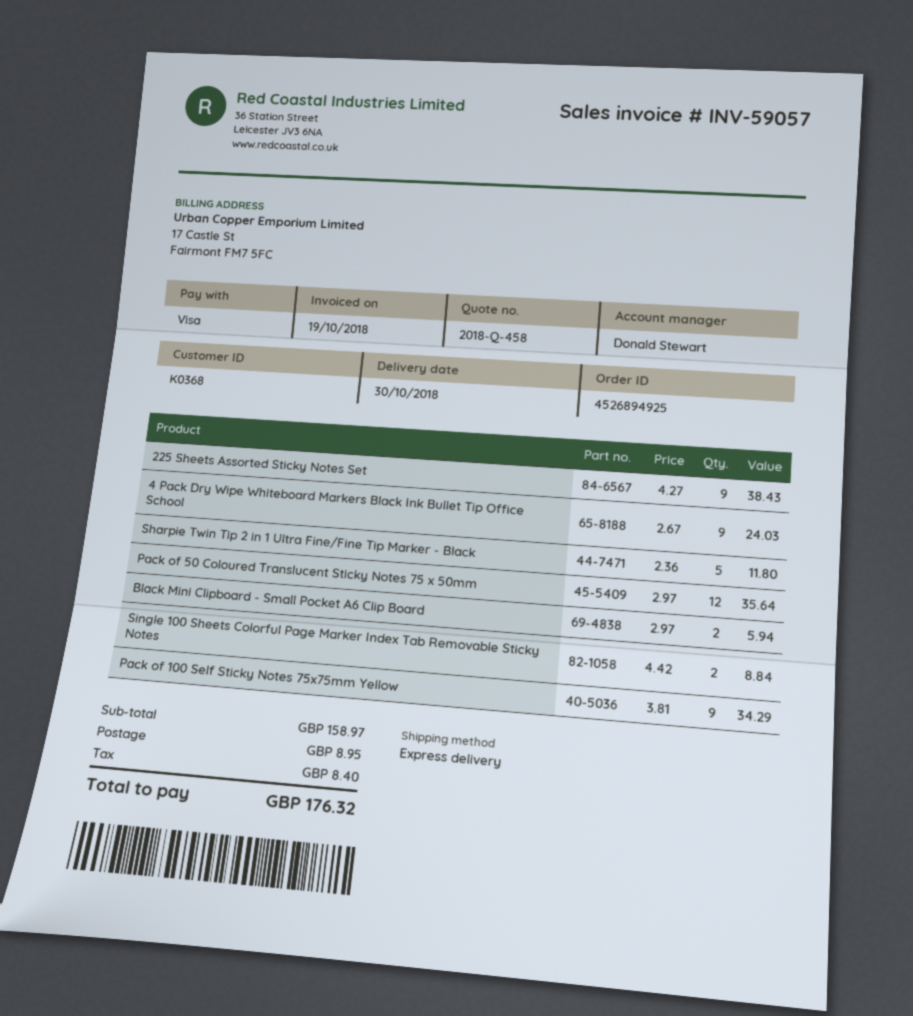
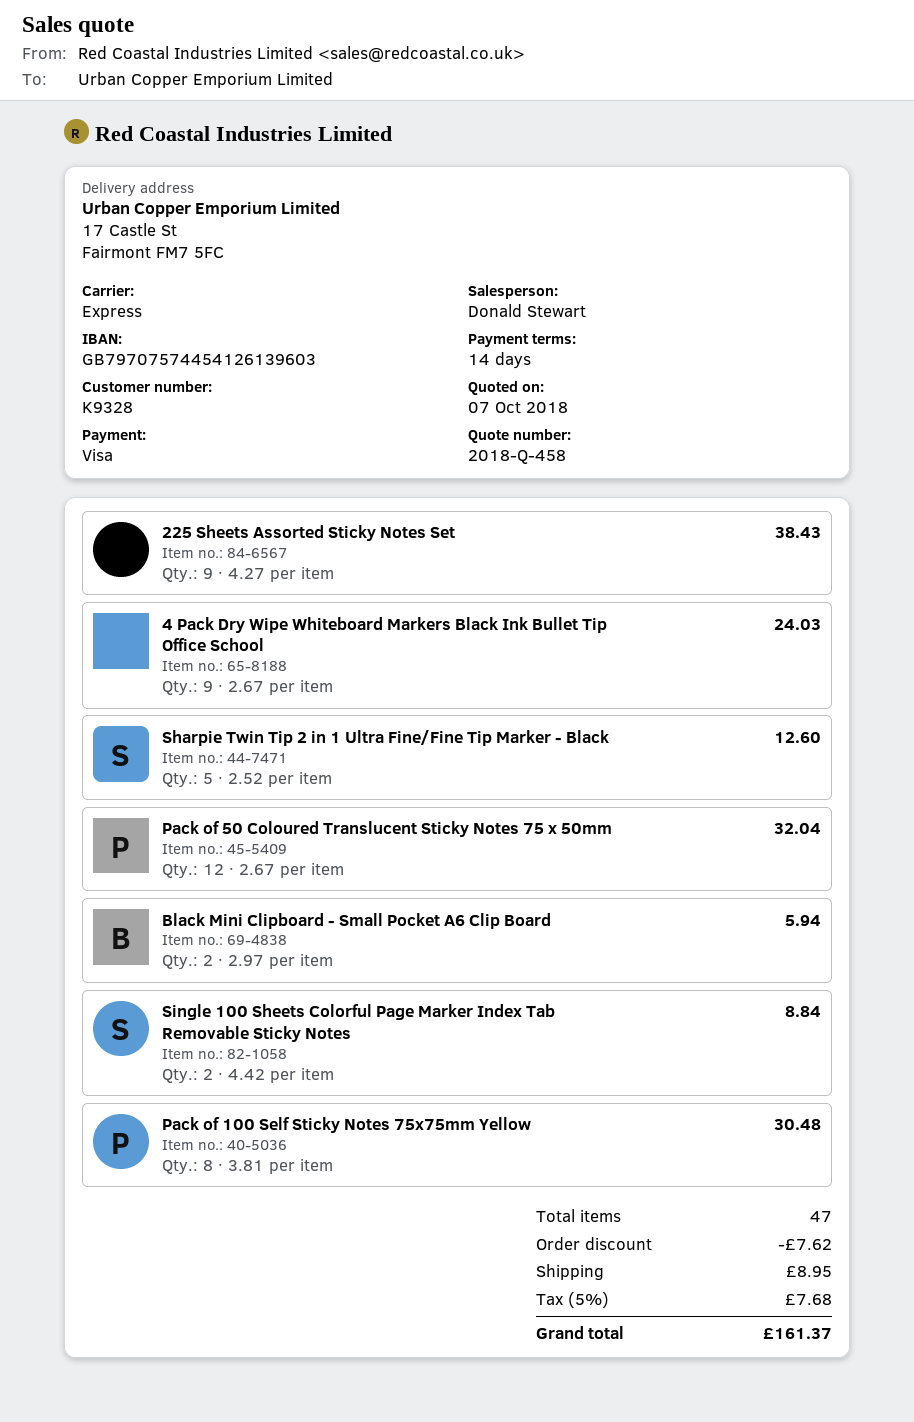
customer number: K0368 -> K9328
Sharpie Twin Tip 2 in 1 Ultra Fine/Fine Tip Marker - Black: 5 x 2.36 = 11.80 -> 5 x 2.52 = 12.60
Pack of 50 Coloured Translucent Sticky Notes 75 x 50mm: 12 x 2.97 = 35.64 -> 12 x 2.67 = 32.04
Pack of 100 Self Sticky Notes 75x75mm Yellow: 9 x 3.81 = 34.29 -> 8 x 3.81 = 30.48
discount: none -> 7.62
tax: 8.40 -> 7.68
total: 176.32 -> 161.37

